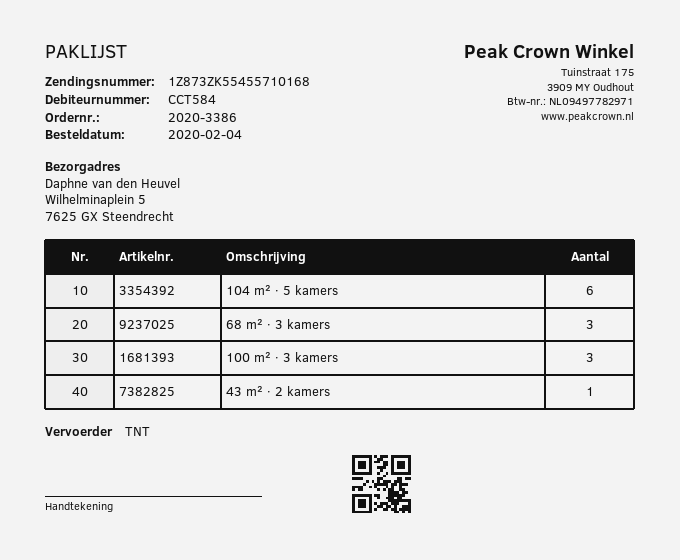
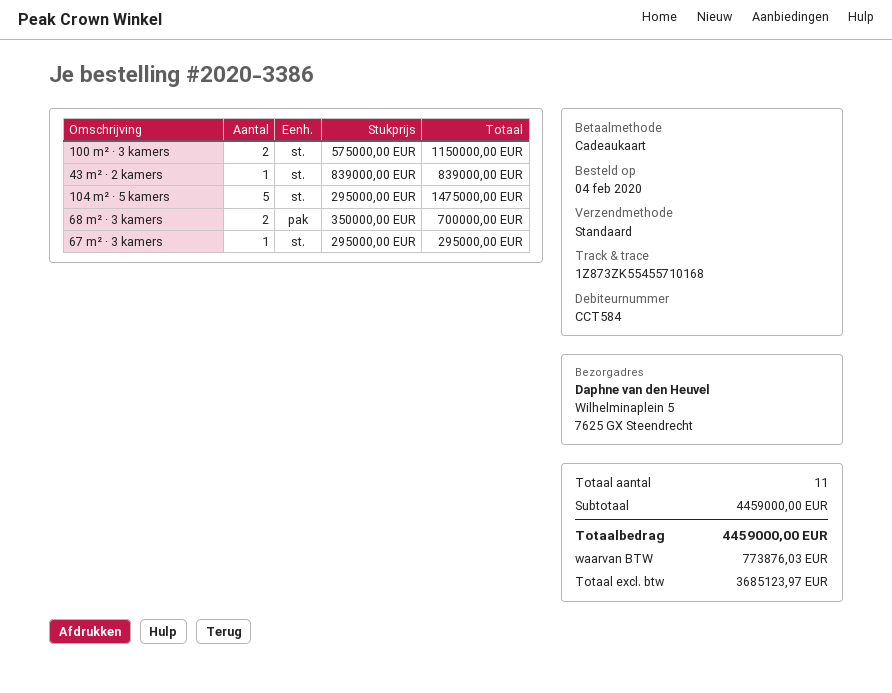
shipping method: TNT -> standard
104 m² · 5 kamers: 6 -> 5
68 m² · 3 kamers: 3 -> 2
100 m² · 3 kamers: 3 -> 2
67 m² · 3 kamers: none -> 1

